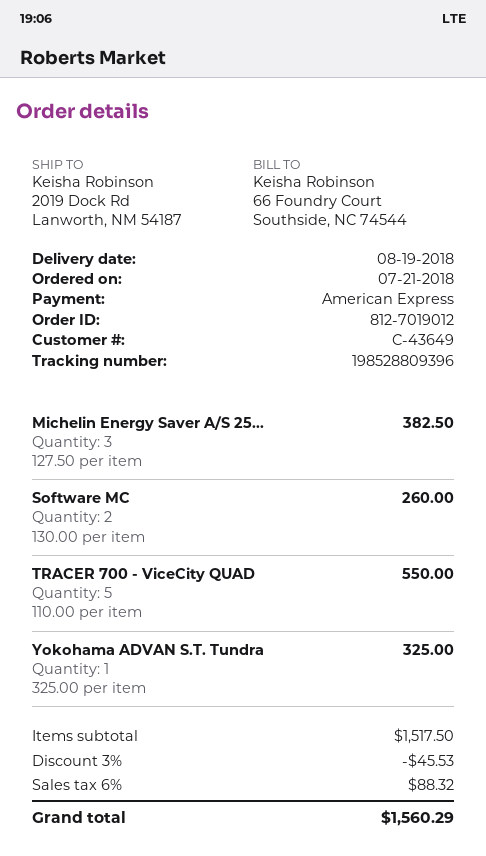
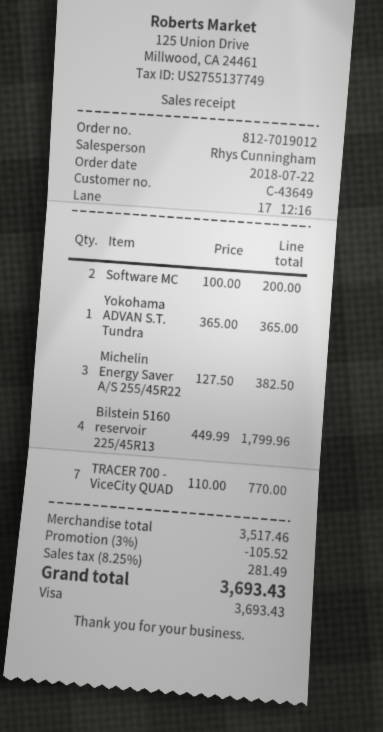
order date: 2018-07-21 -> 2018-07-22
payment method: American Express -> Visa
Software MC: 2 x 130.00 = 260.00 -> 2 x 100.00 = 200.00
TRACER 700 - ViceCity QUAD: 5 x 110.00 = 550.00 -> 7 x 110.00 = 770.00
Yokohama ADVAN S.T. Tundra: 1 x 325.00 = 325.00 -> 1 x 365.00 = 365.00
Bilstein 5160 reservoir 225/45R13: none -> 4 x 449.99 = 1799.96
subtotal: 1517.50 -> 3517.46
discount: 3% = 45.53 -> 3% = 105.52
tax: 6% = 88.32 -> 8.25% = 281.49
total: 1560.29 -> 3693.43

